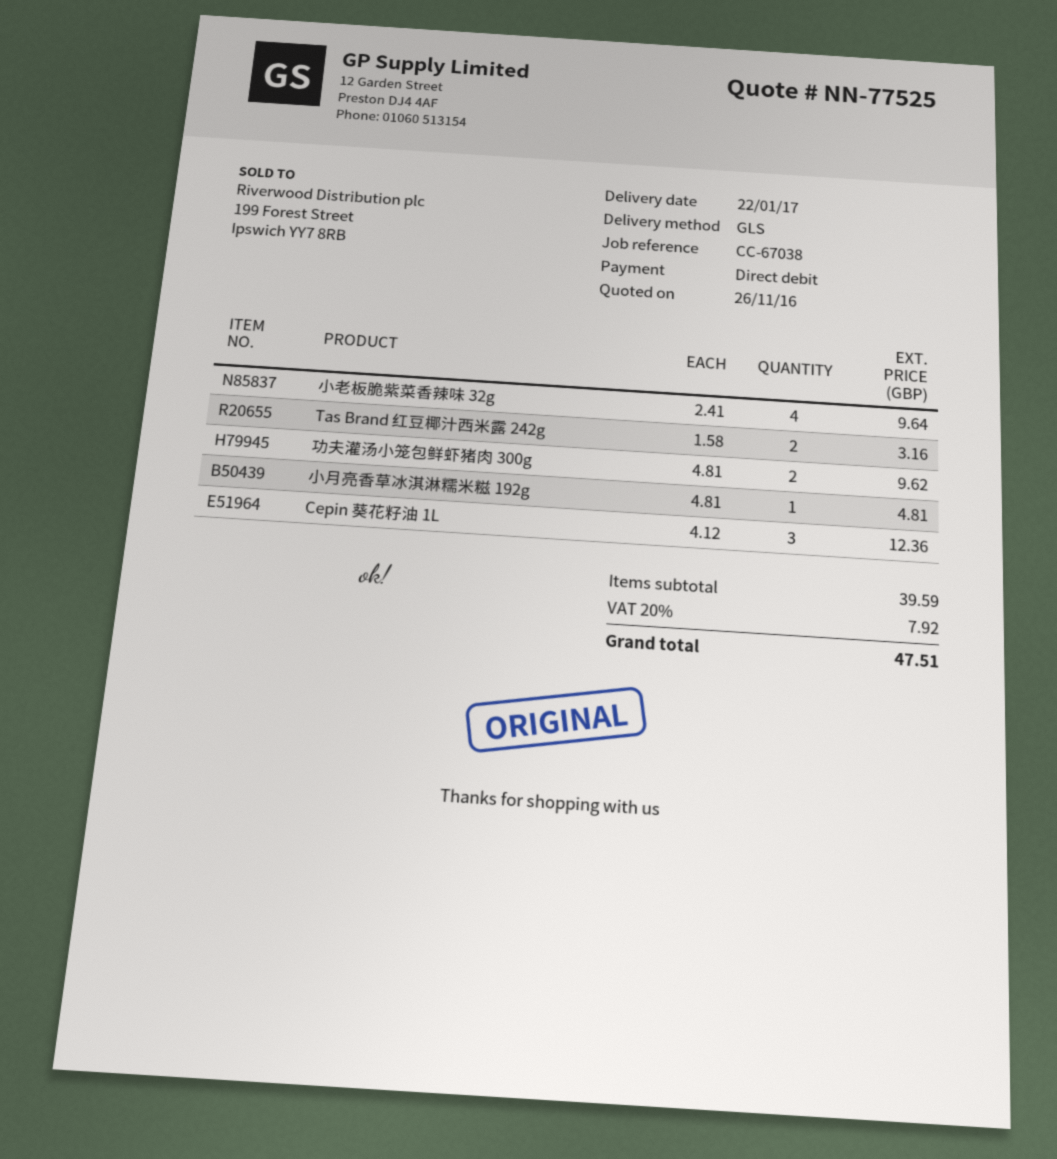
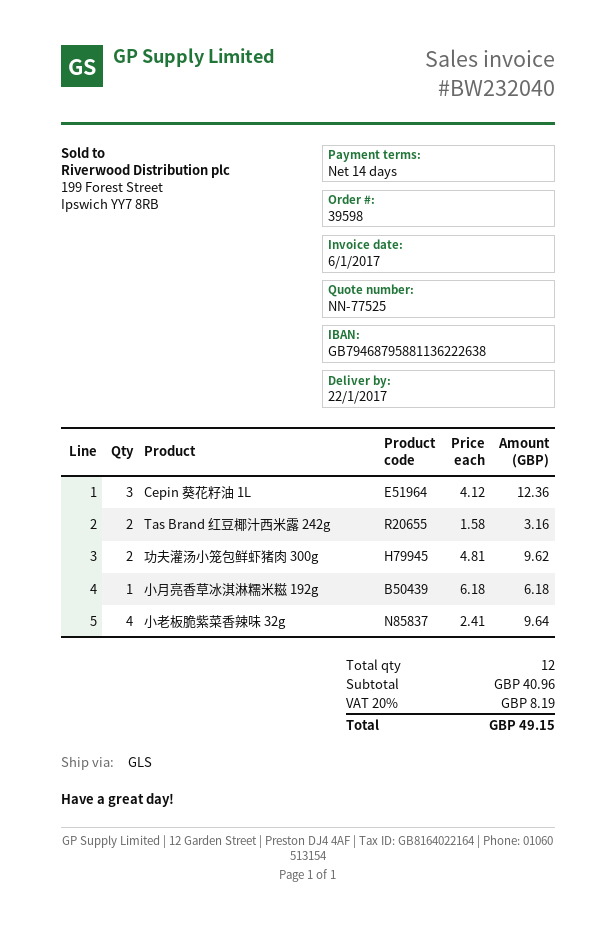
小月亮香草冰淇淋糯米糍 192g: 1 x 4.81 = 4.81 -> 1 x 6.18 = 6.18
subtotal: 39.59 -> 40.96
tax: 20% = 7.92 -> 20% = 8.19
total: 47.51 -> 49.15

